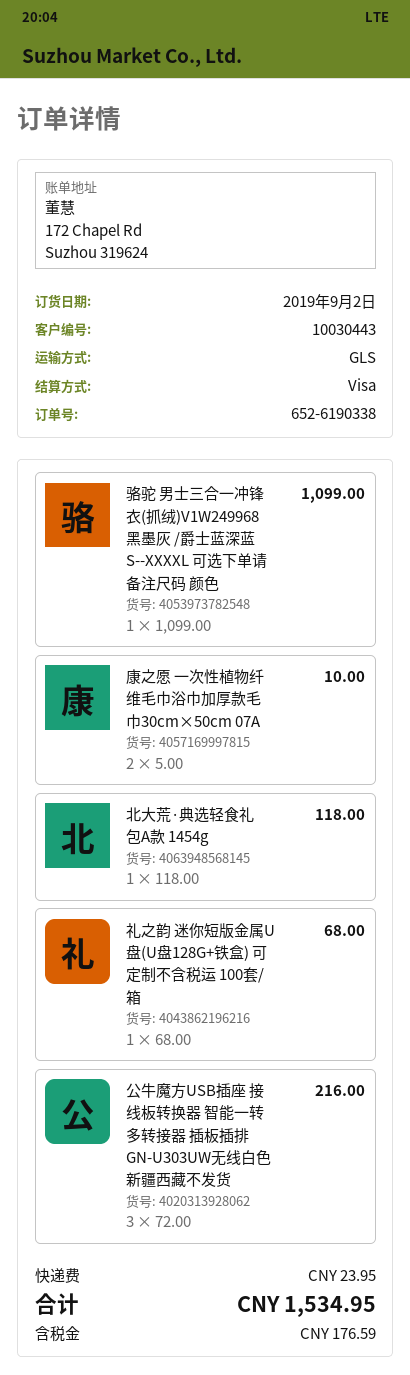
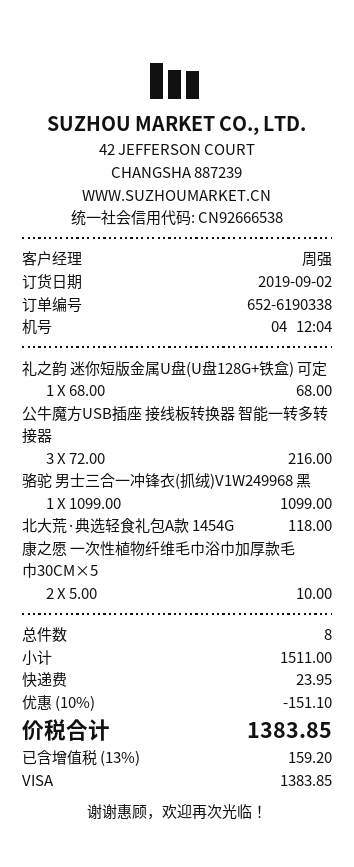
discount: none -> 10% = 151.10
tax: 176.59 -> 159.20
total: 1534.95 -> 1383.85

